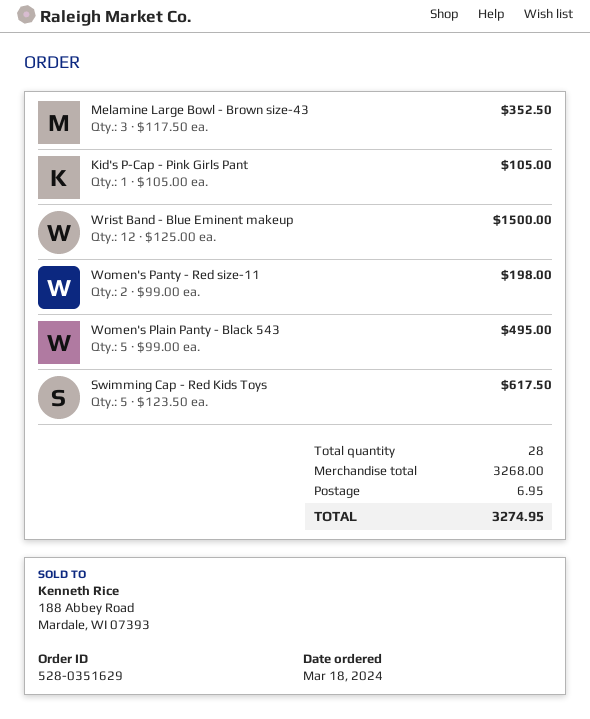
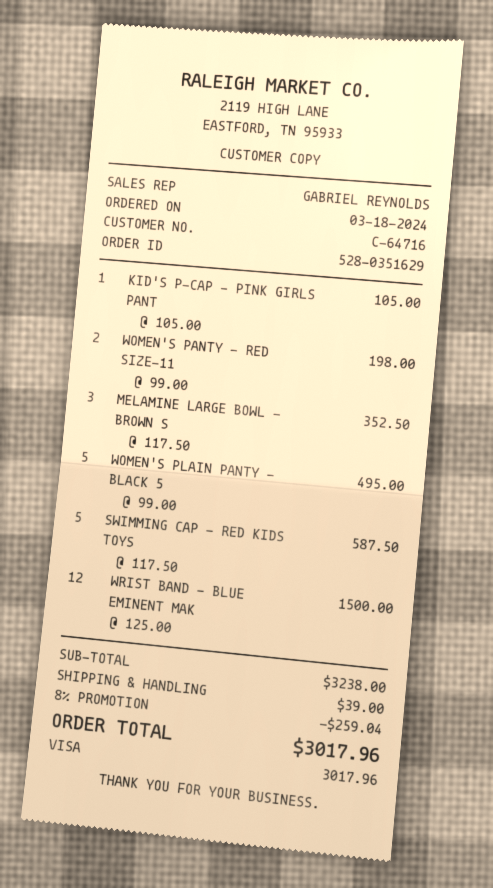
Swimming Cap - Red Kids Toys: 5 x 123.50 = 617.50 -> 5 x 117.50 = 587.50
subtotal: 3268.00 -> 3238.00
discount: none -> 8% = 259.04
shipping: 6.95 -> 39.00
total: 3274.95 -> 3017.96

